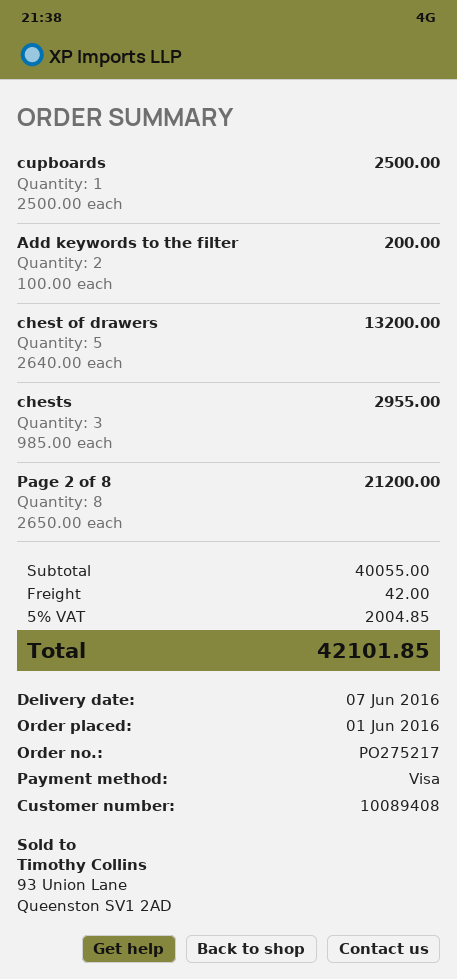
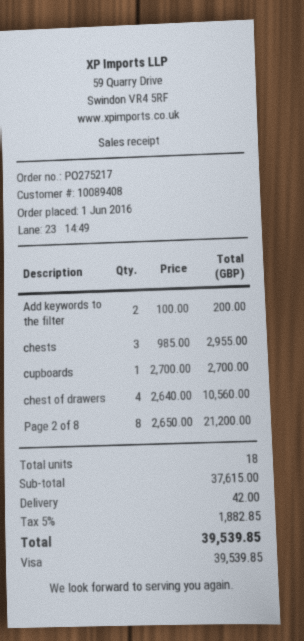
cupboards: 1 x 2500.00 = 2500.00 -> 1 x 2700.00 = 2700.00
chest of drawers: 5 x 2640.00 = 13200.00 -> 4 x 2640.00 = 10560.00
subtotal: 40055.00 -> 37615.00
tax: 5% = 2004.85 -> 5% = 1882.85
total: 42101.85 -> 39539.85

